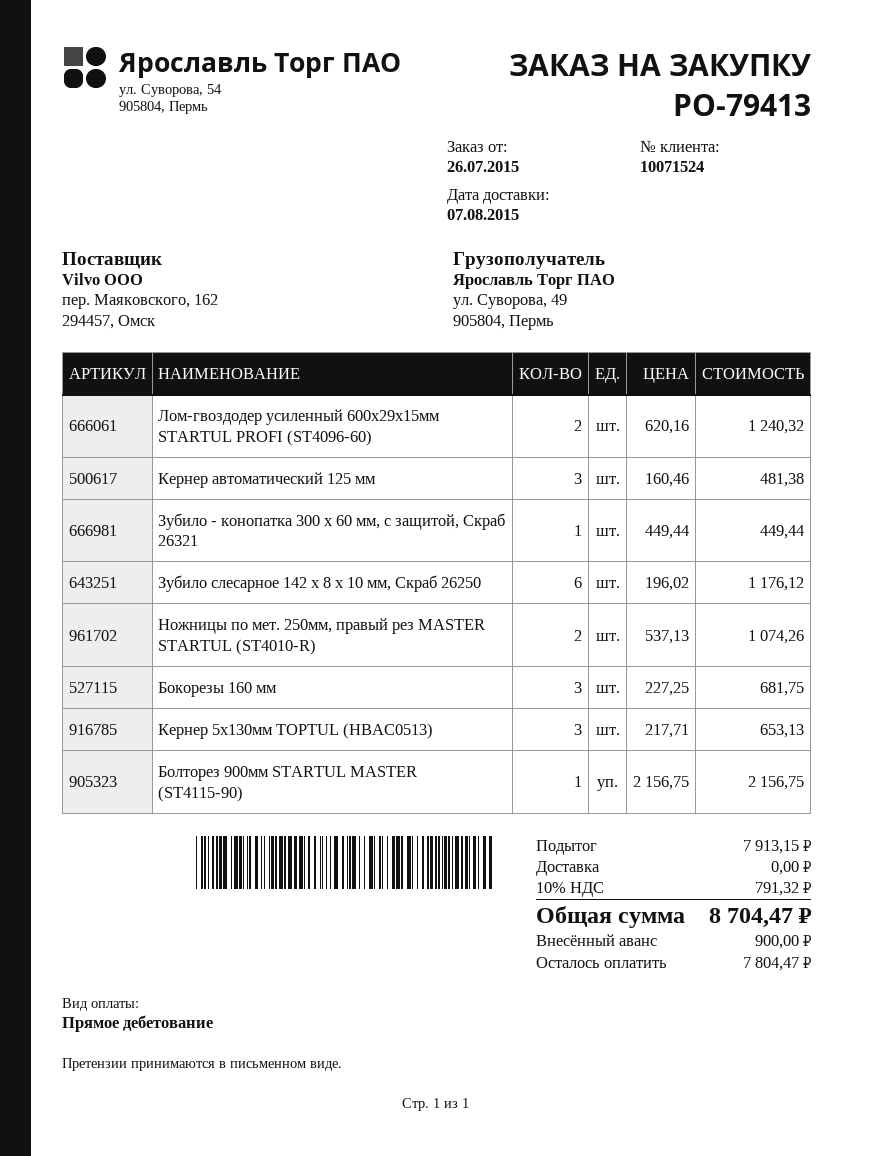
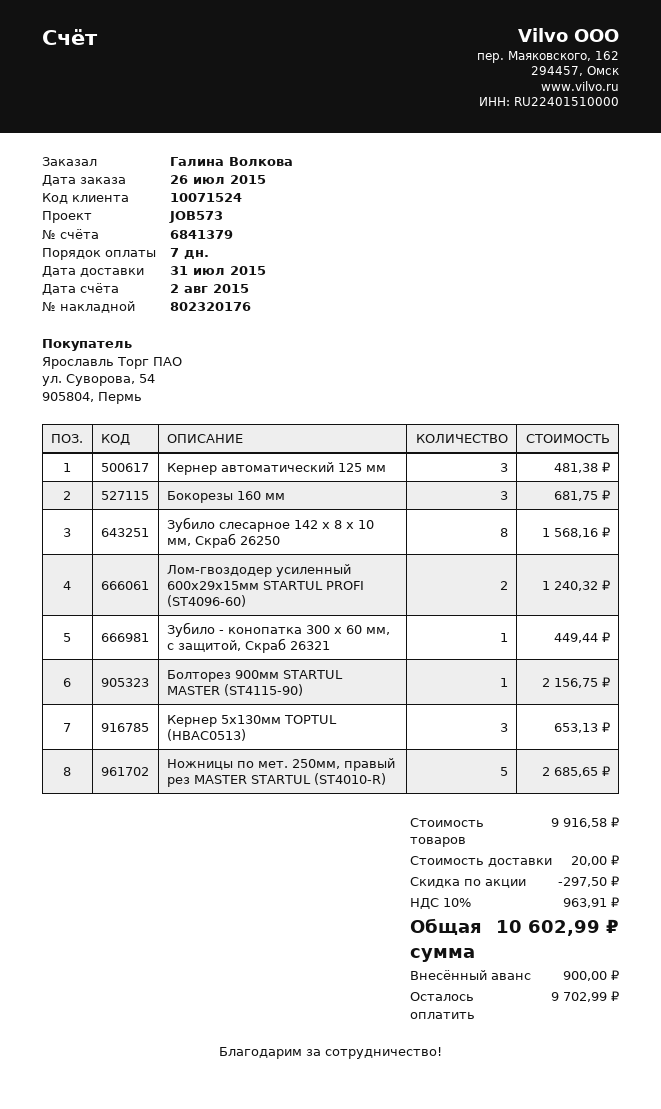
delivery date: 2015-08-07 -> 2015-07-31
Зубило слесарное 142 х 8 х 10 мм, Скраб 26250: 6 for 1176.12 -> 8 for 1568.16
Ножницы по мет. 250мм, правый рез MASTER STARTUL (ST4010-R): 2 for 1074.26 -> 5 for 2685.65
subtotal: 7913.15 -> 9916.58
discount: none -> 297.50
shipping: 0.00 -> 20.00
tax: 10% = 791.32 -> 10% = 963.91
total: 8704.47 -> 10602.99
balance: 7804.47 -> 9702.99

